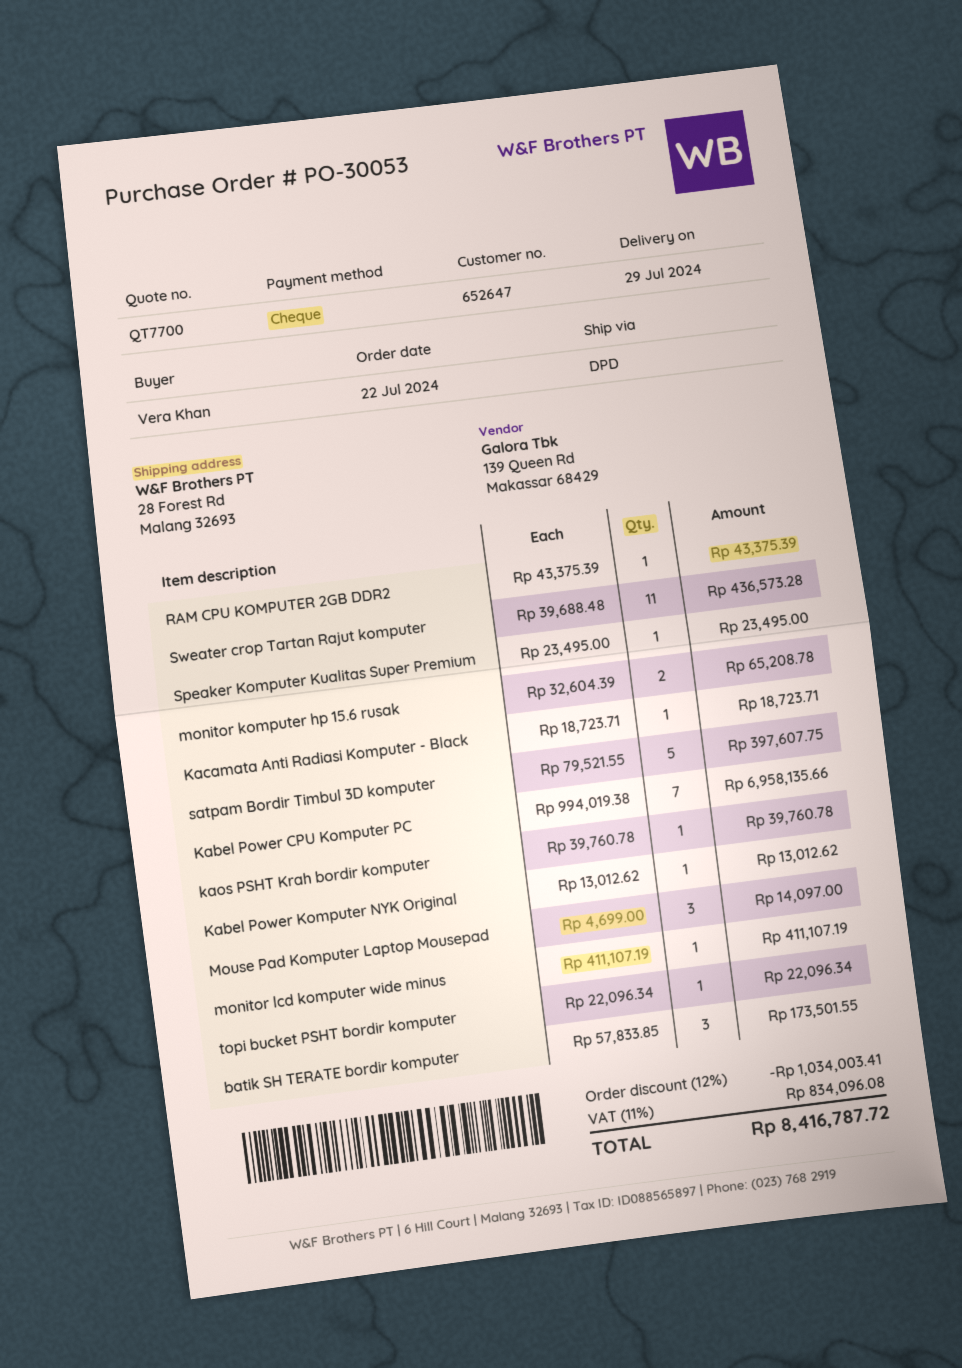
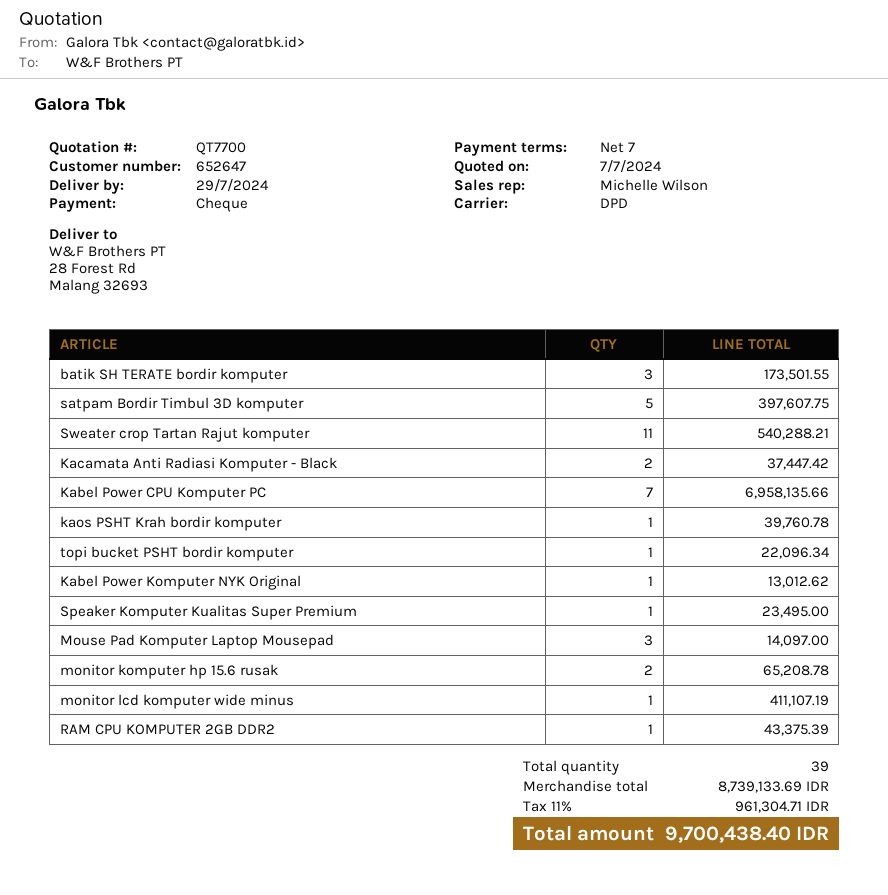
Sweater crop Tartan Rajut komputer: 11 for 436573.28 -> 11 for 540288.21
Kacamata Anti Radiasi Komputer - Black: 1 for 18723.71 -> 2 for 37447.42
discount: 12% = 1034003.41 -> none
tax: 11% = 834096.08 -> 11% = 961304.71
total: 8416787.72 -> 9700438.40

